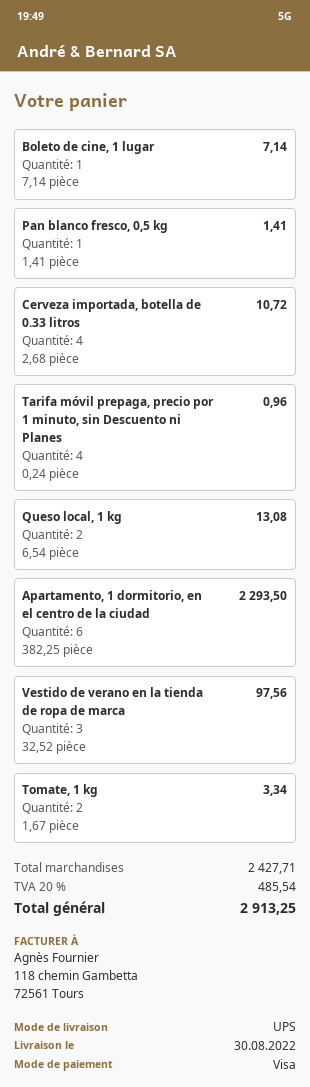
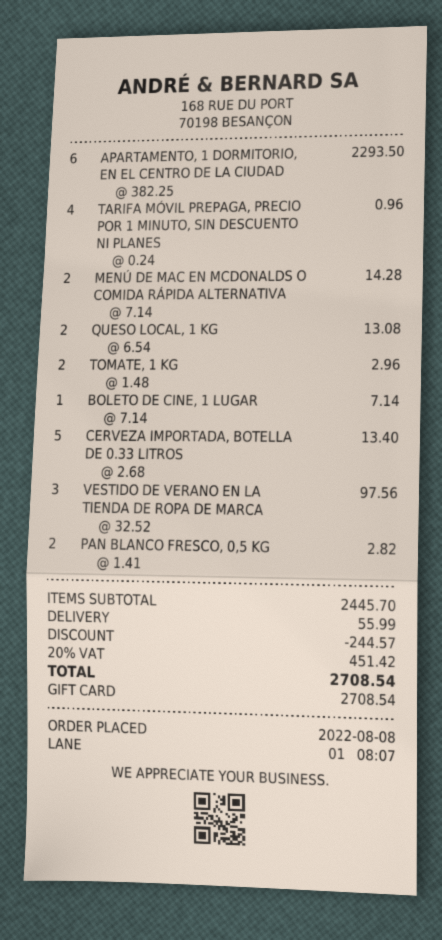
payment method: Visa -> gift card
Pan blanco fresco, 0,5 kg: 1 x 1.41 = 1.41 -> 2 x 1.41 = 2.82
Cerveza importada, botella de 0.33 litros: 4 x 2.68 = 10.72 -> 5 x 2.68 = 13.40
Tomate, 1 kg: 2 x 1.67 = 3.34 -> 2 x 1.48 = 2.96
MENÚ DE MAC EN MCDONALDS O COMIDA RÁPIDA ALTERNATIVA: none -> 2 x 7.14 = 14.28
subtotal: 2427.71 -> 2445.70
discount: none -> 244.57
shipping: none -> 55.99
tax: 20% = 485.54 -> 20% = 451.42
total: 2913.25 -> 2708.54

